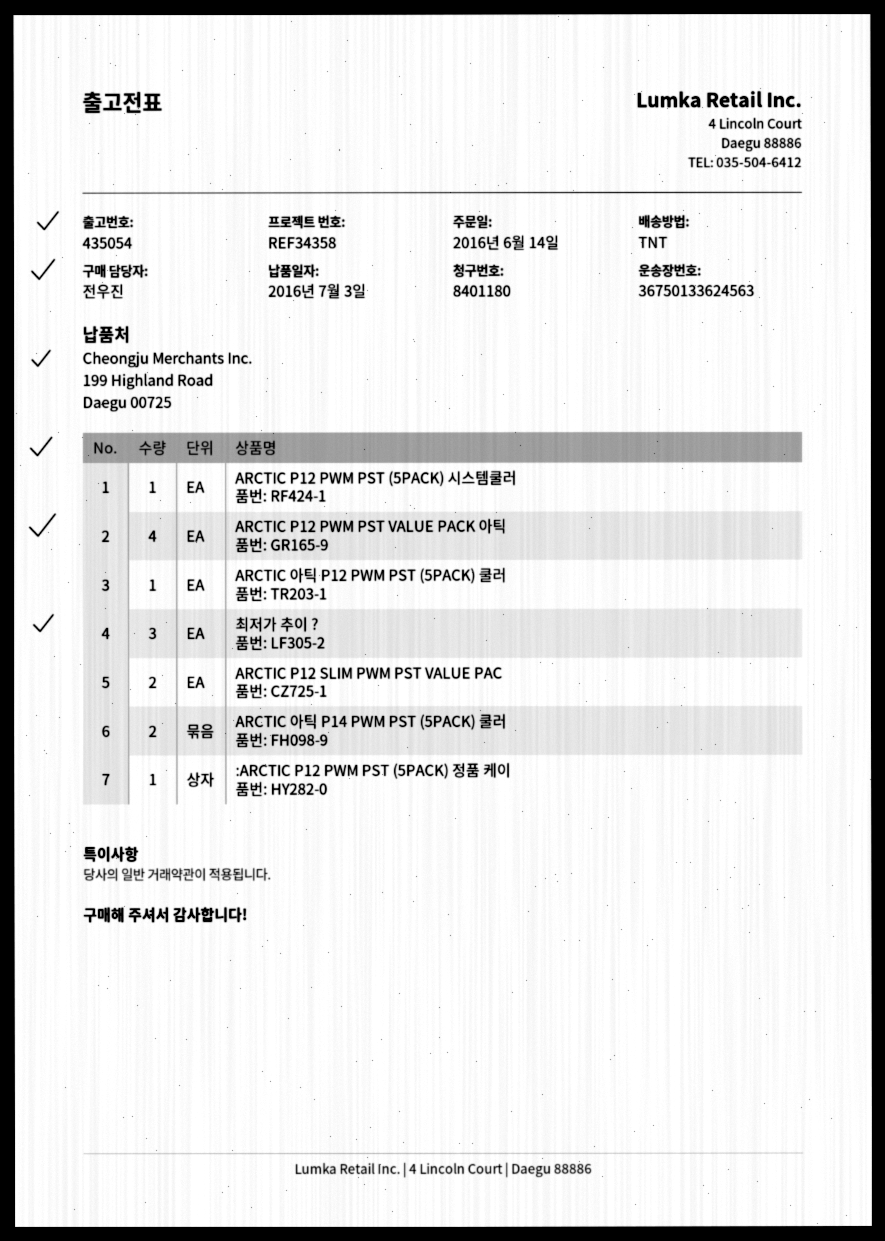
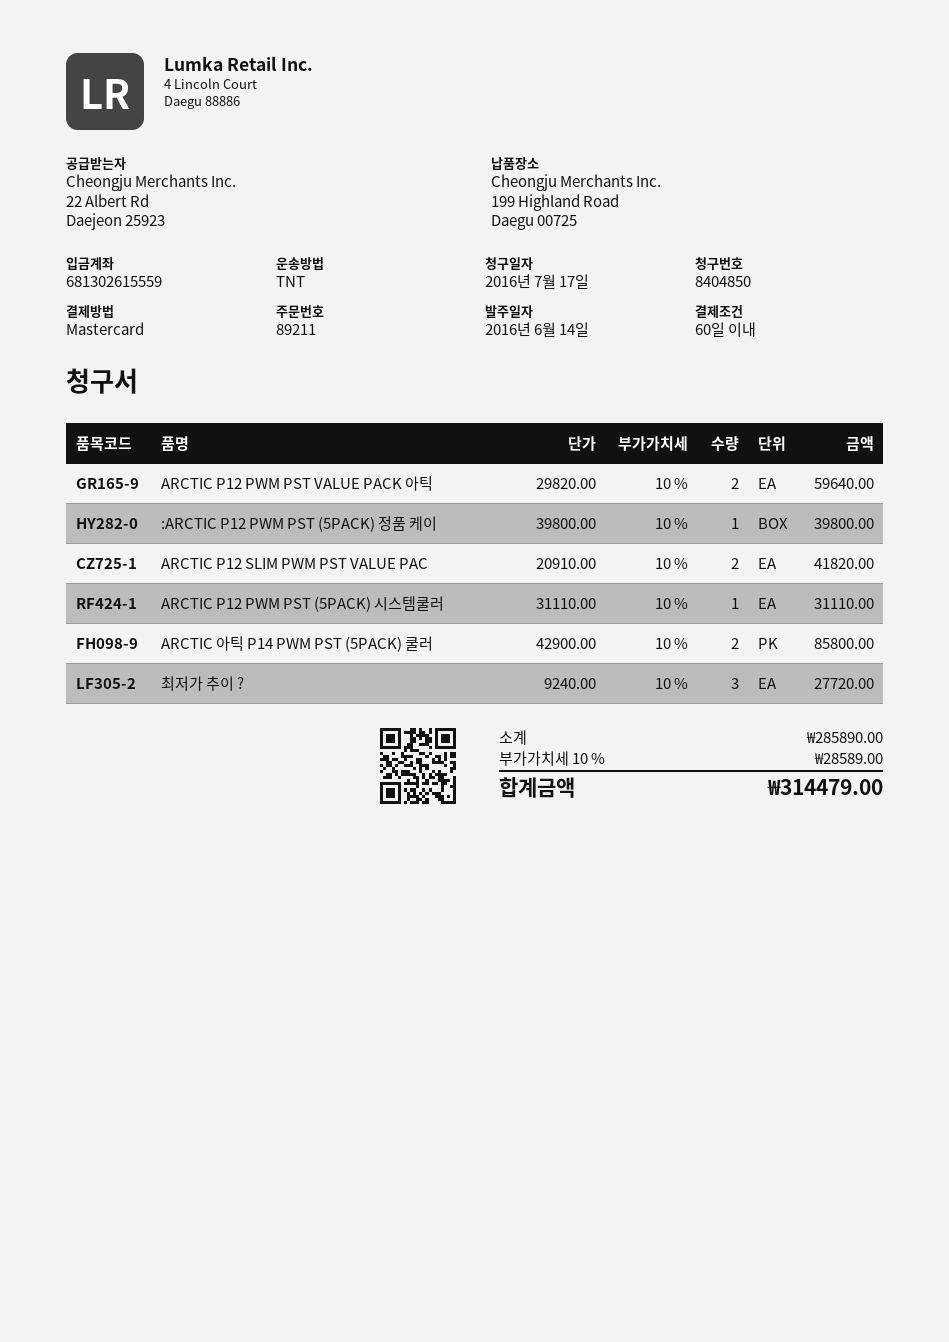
invoice number: 8401180 -> 8404850
ARCTIC P12 PWM PST VALUE PACK 아틱: 4 -> 2
ARCTIC 아틱 P12 PWM PST (5PACK) 쿨러: 1 -> none

